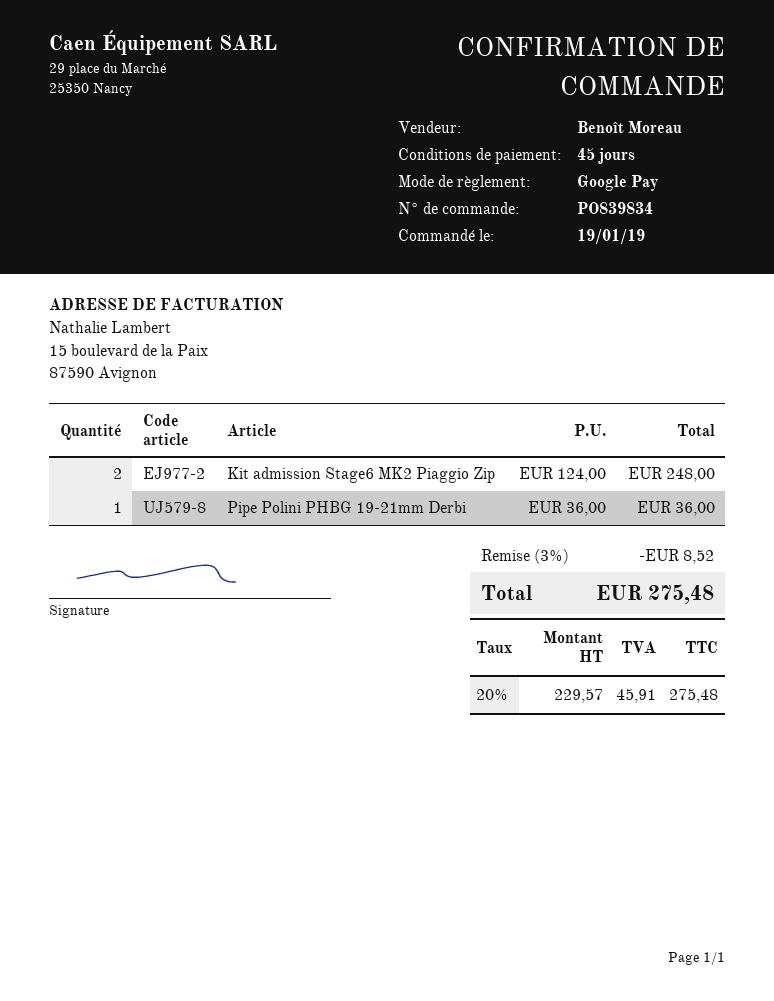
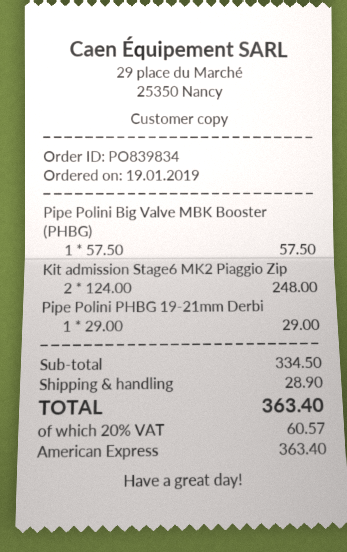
payment method: Google Pay -> American Express
Pipe Polini PHBG 19-21mm Derbi: 1 x 36.00 = 36.00 -> 1 x 29.00 = 29.00
Pipe Polini Big Valve MBK Booster (PHBG): none -> 1 x 57.50 = 57.50
discount: 3% = 8.52 -> none
shipping: none -> 28.90
tax: 20% = 45.91 -> 20% = 60.57
total: 275.48 -> 363.40

